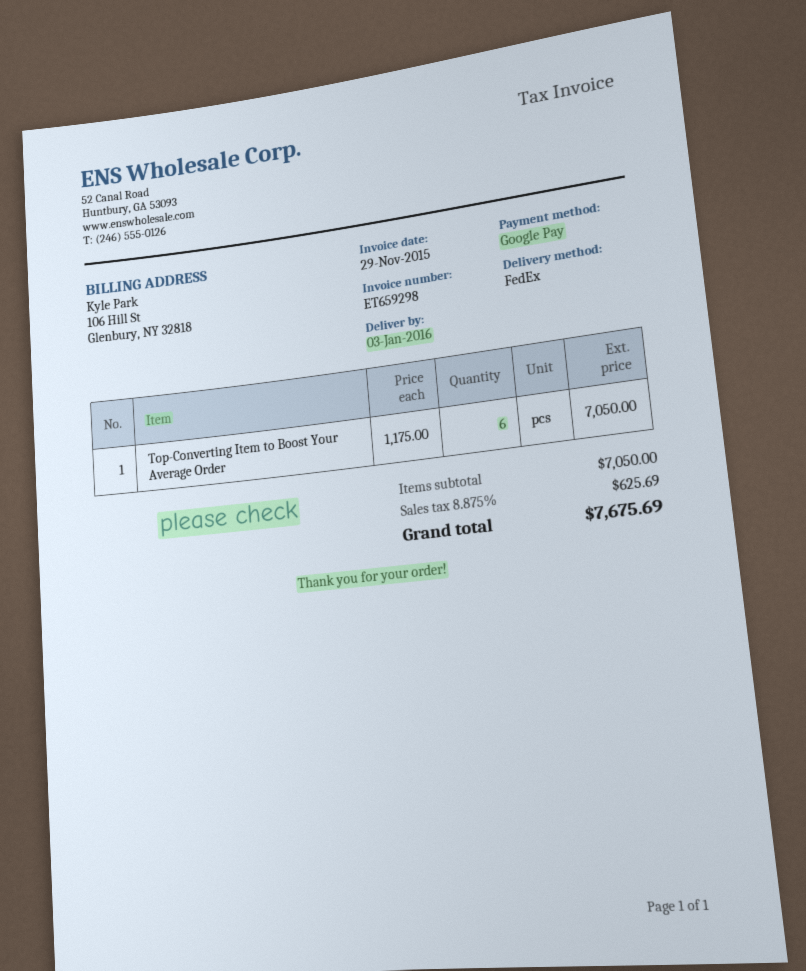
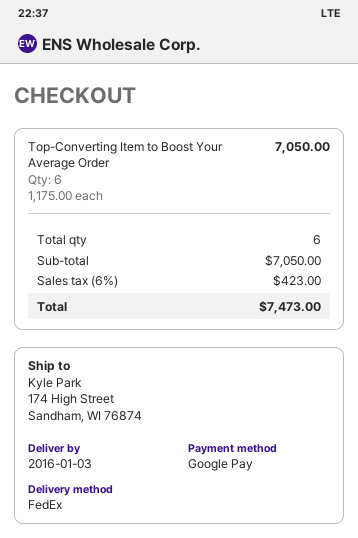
tax: 8.875% = 625.69 -> 6% = 423.00
total: 7675.69 -> 7473.00

